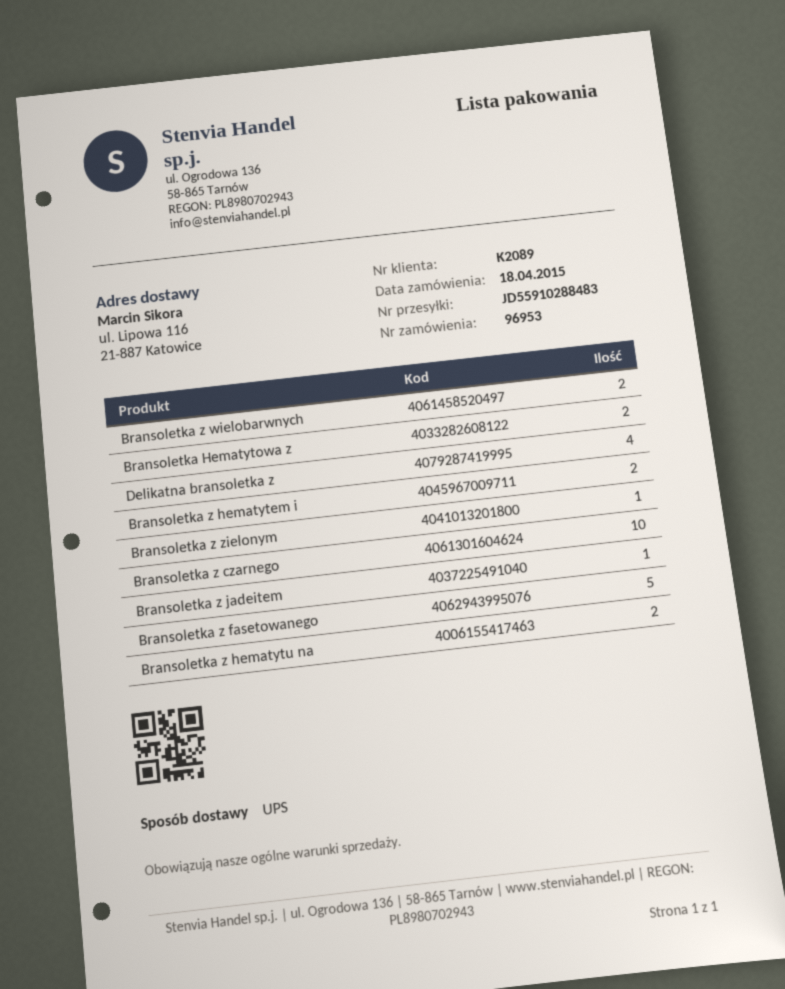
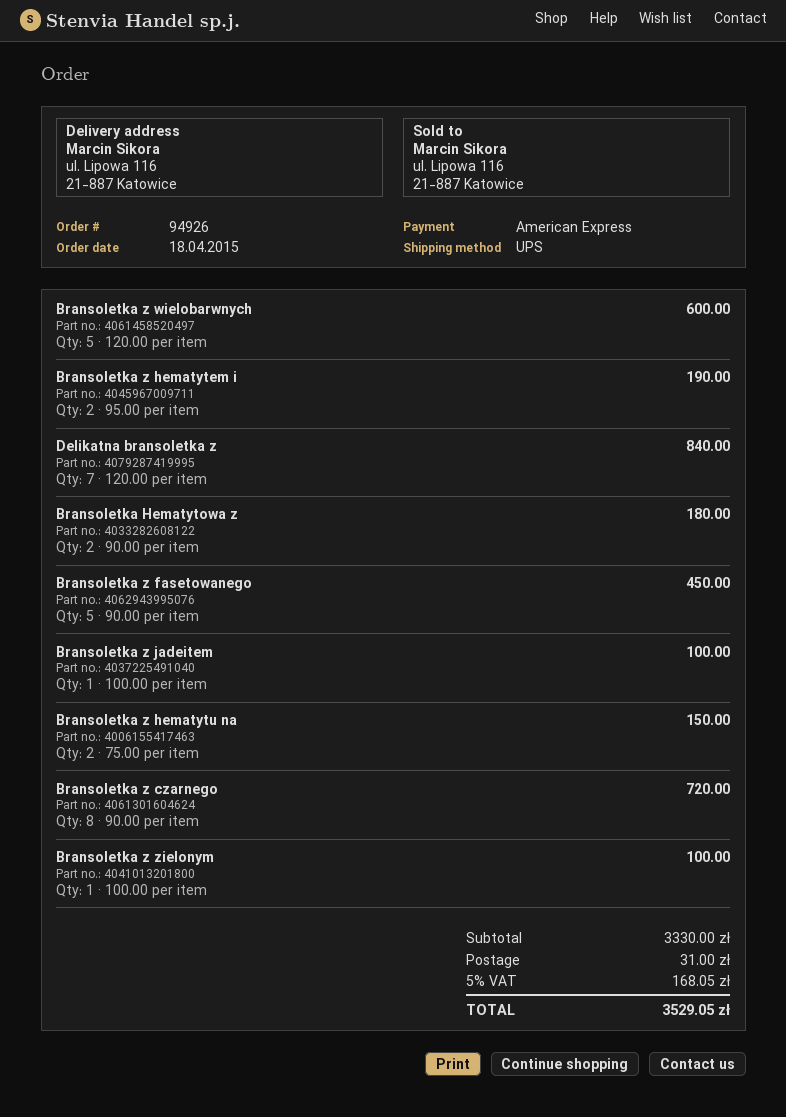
order number: 96953 -> 94926
Bransoletka z wielobarwnych: 2 -> 5
Delikatna bransoletka z: 4 -> 7
Bransoletka z czarnego: 10 -> 8

